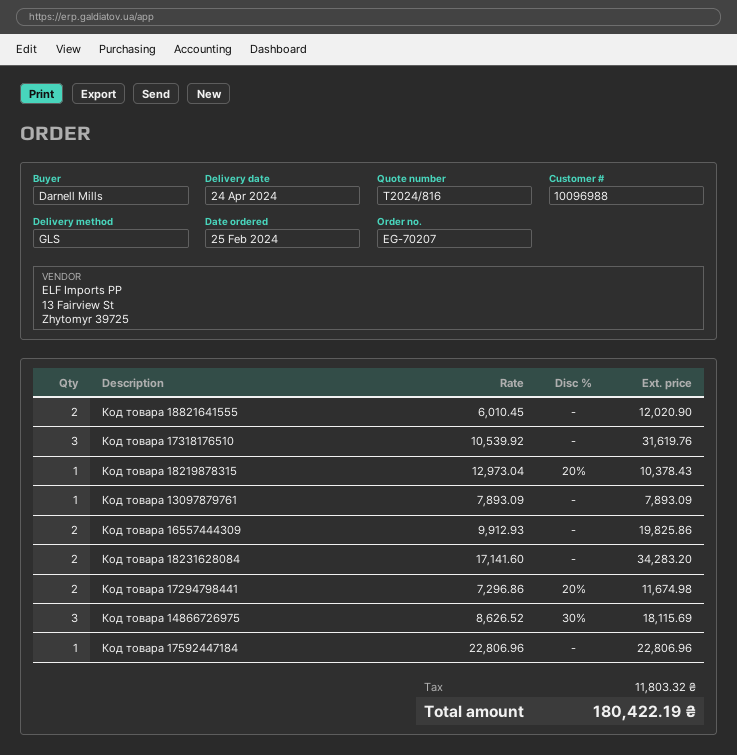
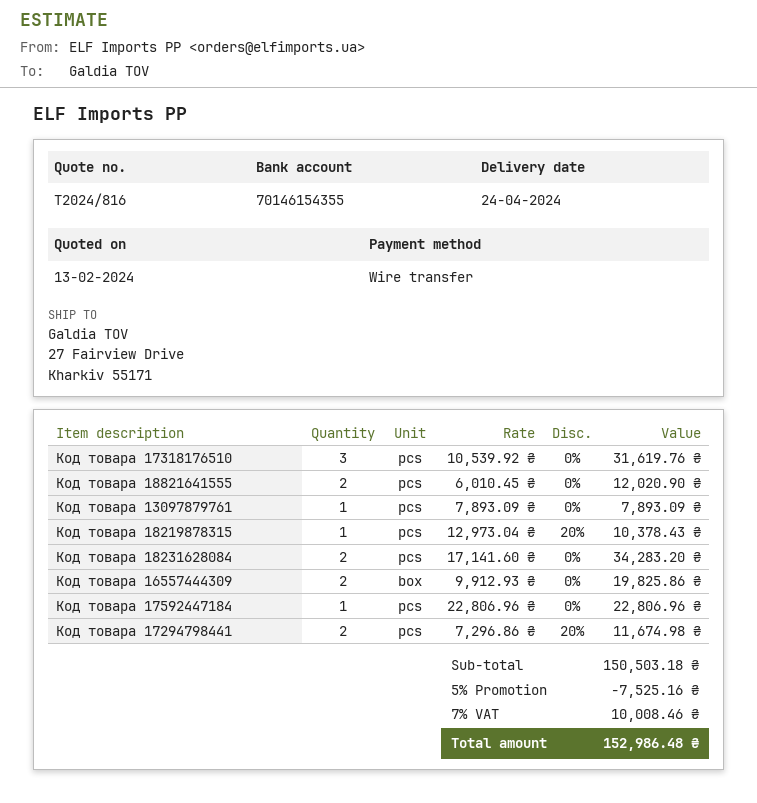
Код товара 14866726975: 3 x 8626.52 - 30% = 18115.69 -> none
discount: none -> 5% = 7525.16
tax: 11803.32 -> 10008.46
total: 180422.19 -> 152986.48

